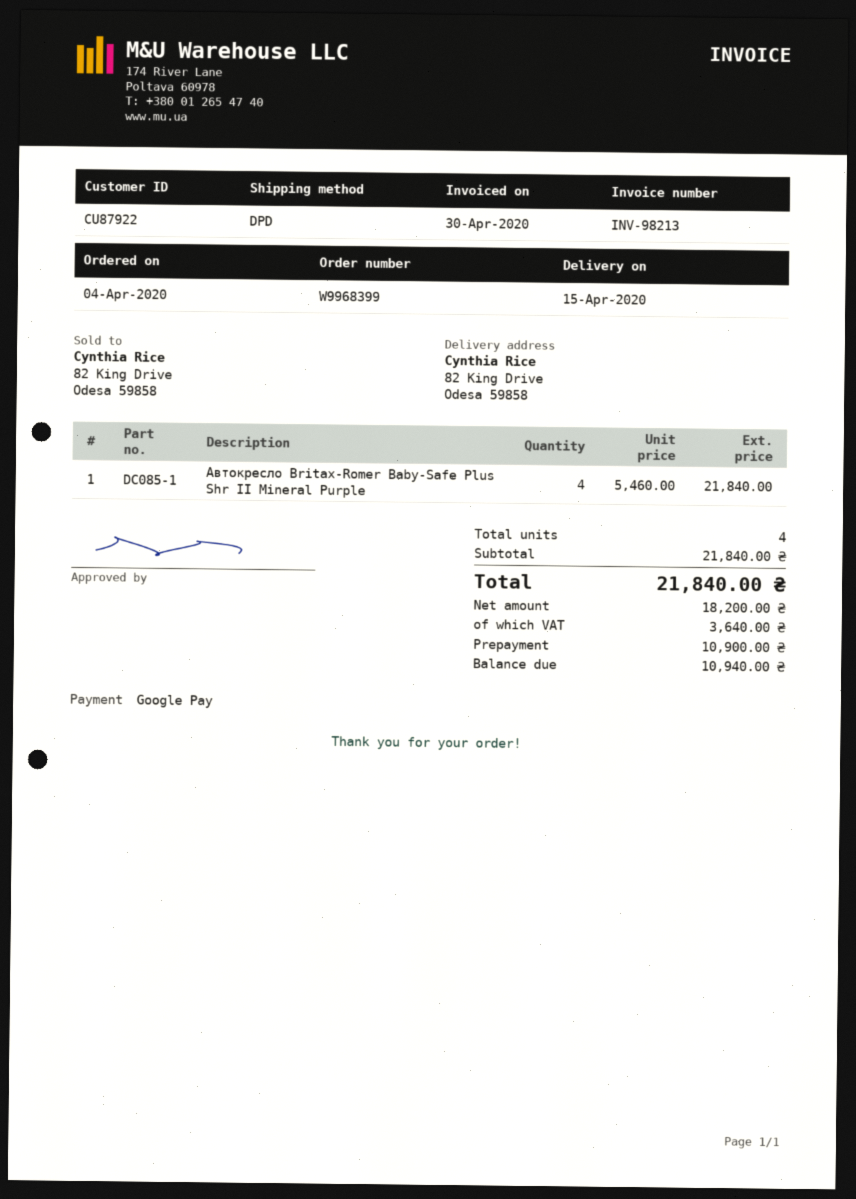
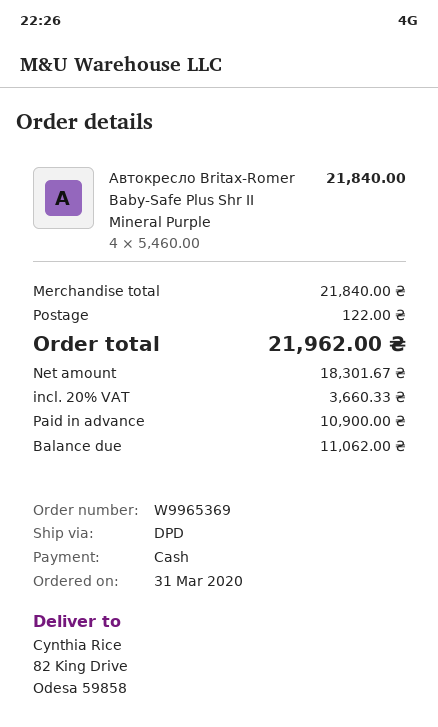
order number: W9968399 -> W9965369
order date: 2020-04-04 -> 2020-03-31
payment method: Google Pay -> cash
shipping: none -> 122.00
net: 18200.00 -> 18301.67
tax: 3640.00 -> 3660.33
total: 21840.00 -> 21962.00
balance: 10940.00 -> 11062.00

